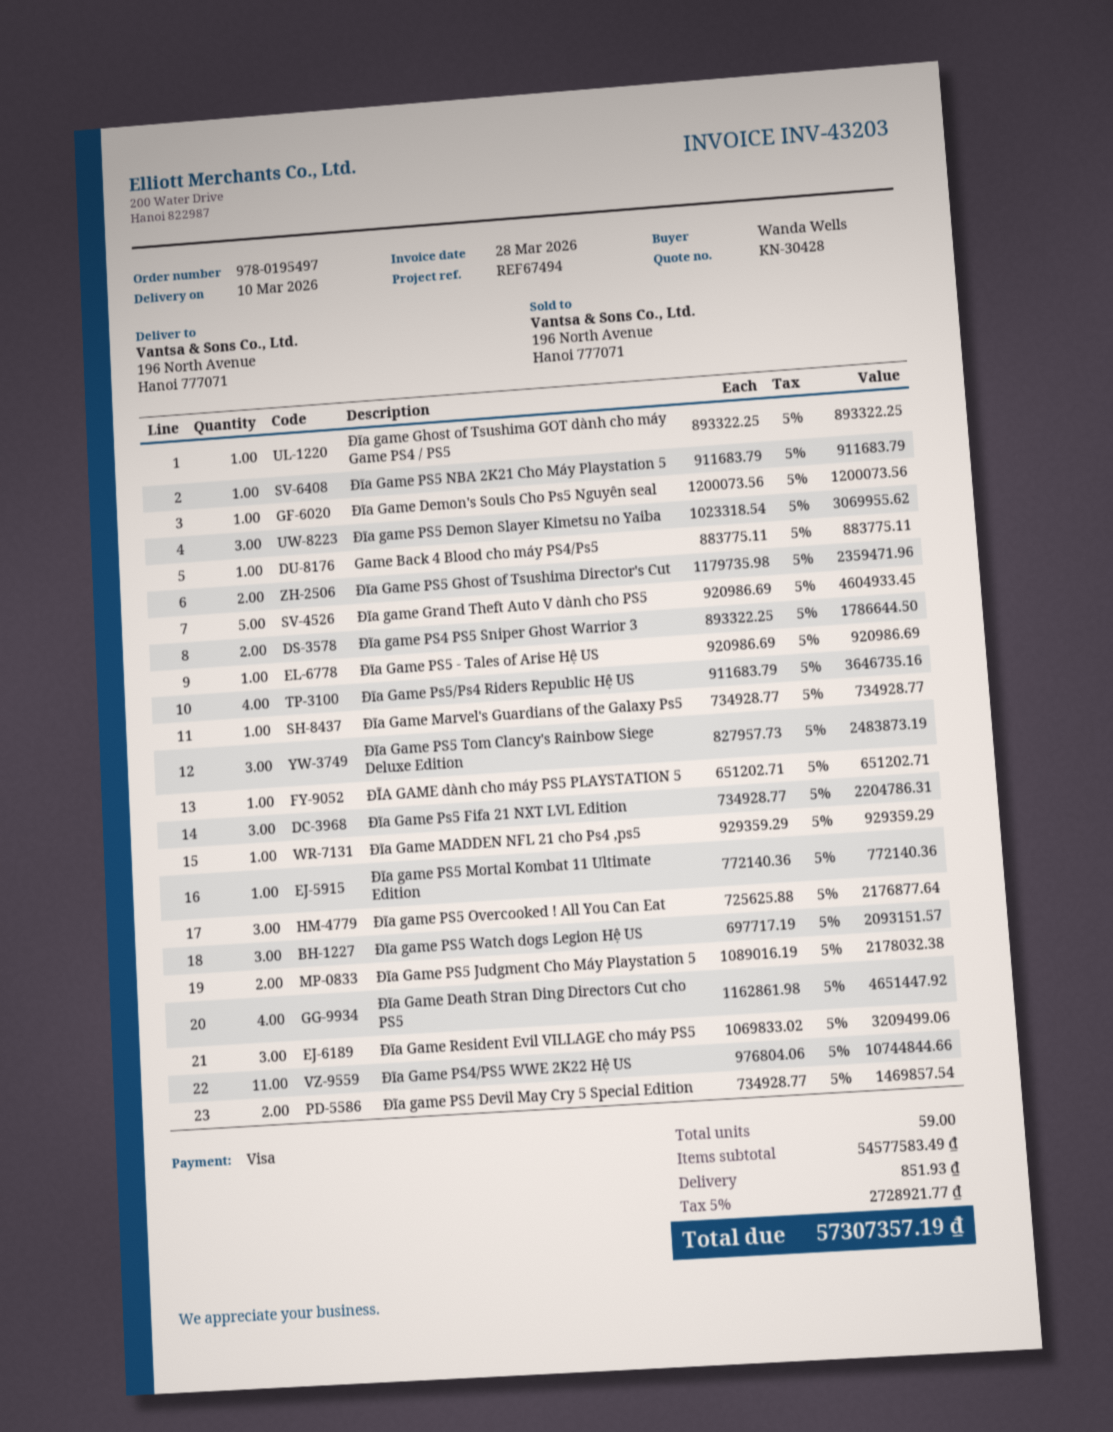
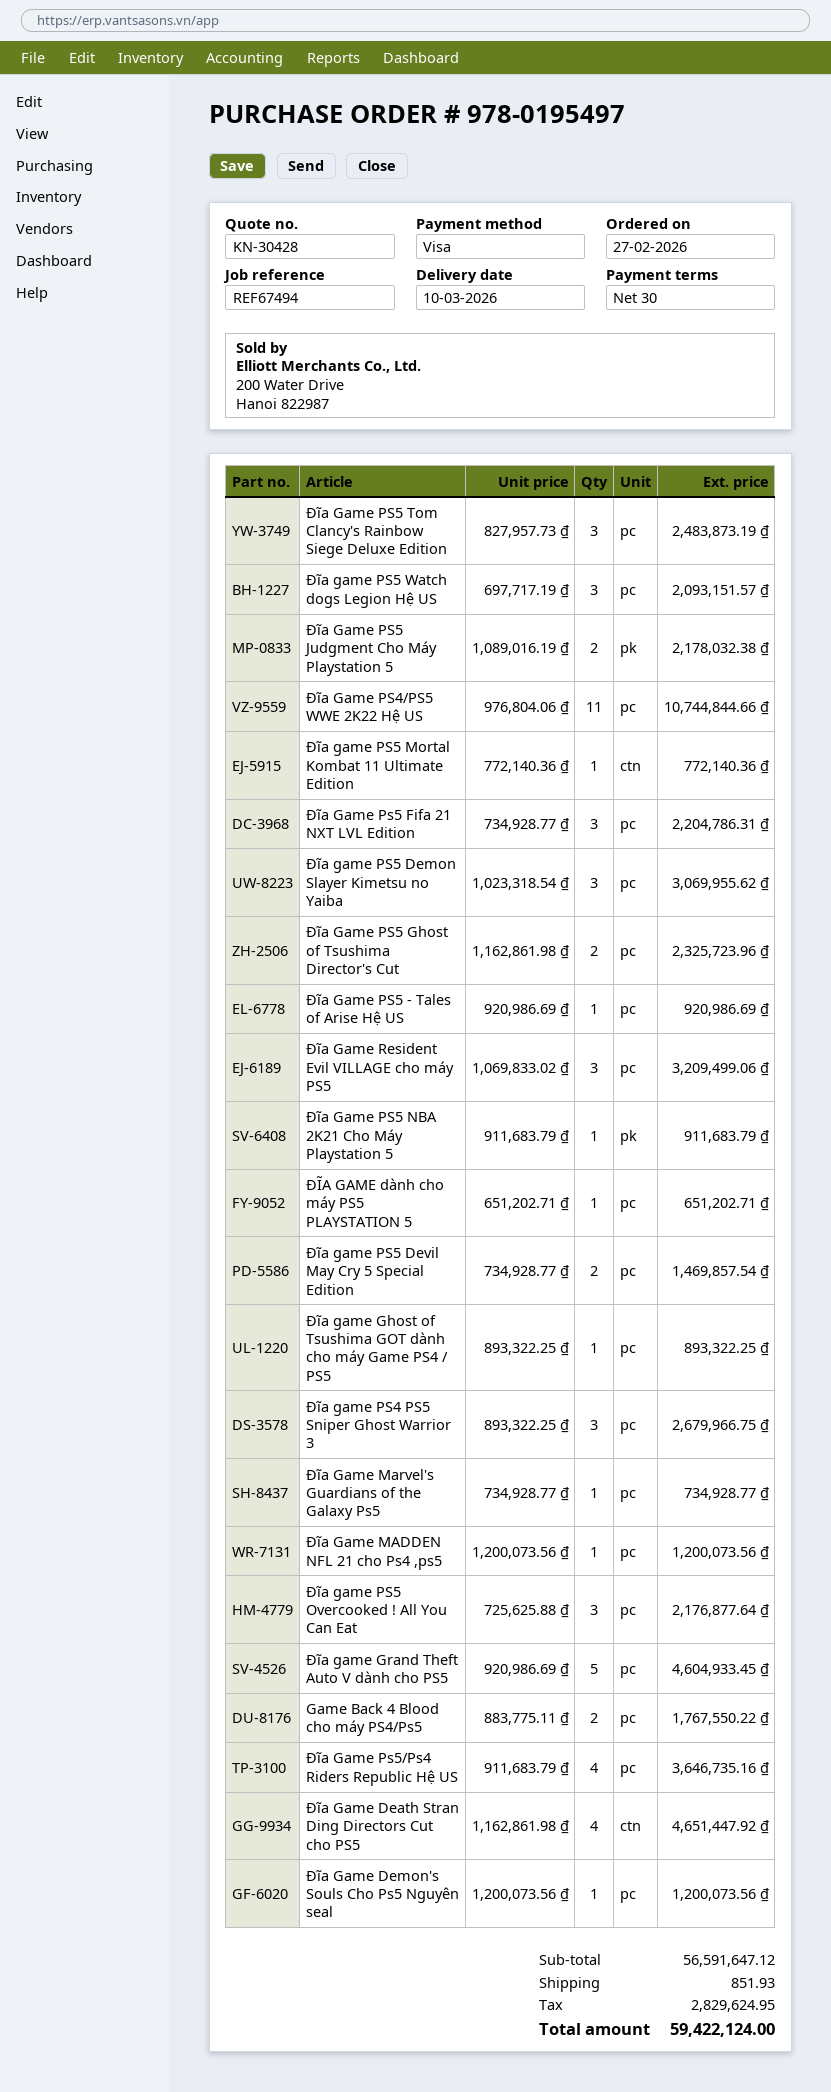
Game Back 4 Blood cho máy PS4/Ps5: 1 x 883775.11 = 883775.11 -> 2 x 883775.11 = 1767550.22
Đĩa Game PS5 Ghost of Tsushima Director's Cut: 2 x 1179735.98 = 2359471.96 -> 2 x 1162861.98 = 2325723.96
Đĩa game PS4 PS5 Sniper Ghost Warrior 3: 2 x 893322.25 = 1786644.50 -> 3 x 893322.25 = 2679966.75
Đĩa Game MADDEN NFL 21 cho Ps4 ,ps5: 1 x 929359.29 = 929359.29 -> 1 x 1200073.56 = 1200073.56
subtotal: 54577583.49 -> 56591647.12
tax: 2728921.77 -> 2829624.95
total: 57307357.19 -> 59422124.00

